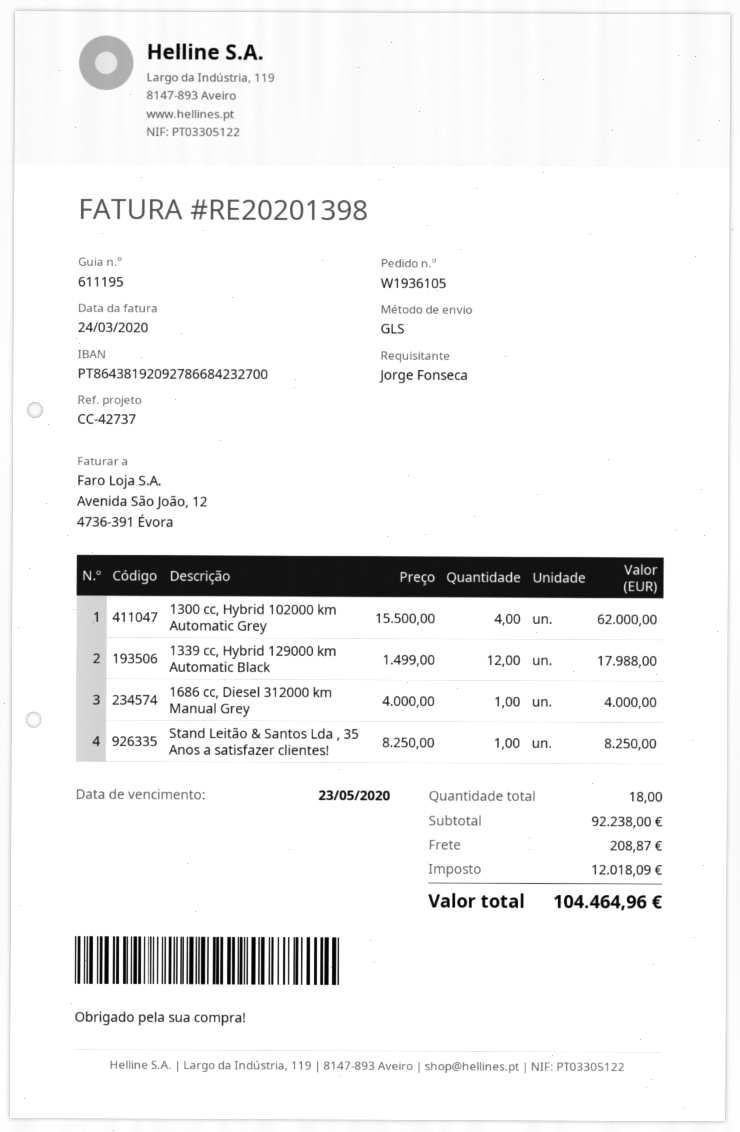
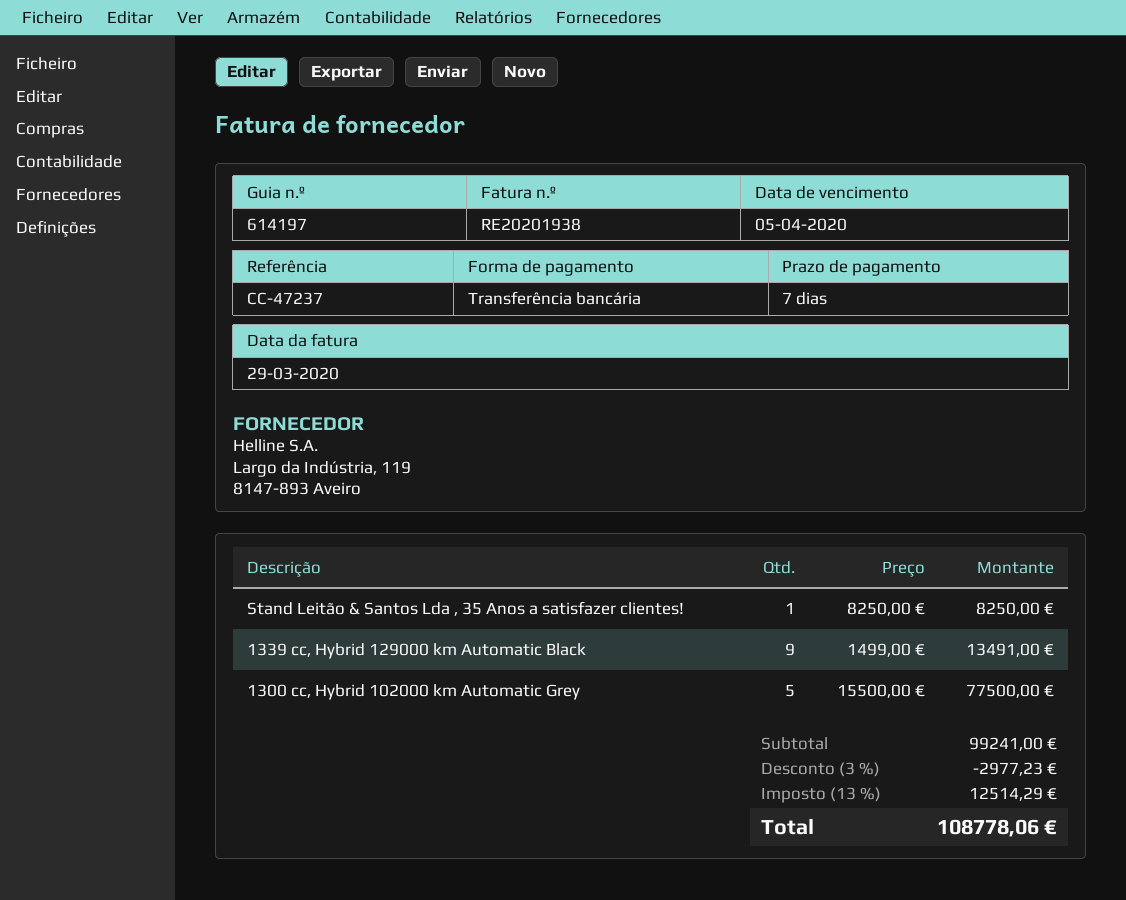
delivery note number: 611195 -> 614197
invoice number: RE20201398 -> RE20201938
invoice date: 2020-03-24 -> 2020-03-29
due date: 2020-05-23 -> 2020-04-05
reference: CC-42737 -> CC-47237
1300 cc, Hybrid 102000 km Automatic Grey: 4 x 15500.00 = 62000.00 -> 5 x 15500.00 = 77500.00
1339 cc, Hybrid 129000 km Automatic Black: 12 x 1499.00 = 17988.00 -> 9 x 1499.00 = 13491.00
1686 cc, Diesel 312000 km Manual Grey: 1 x 4000.00 = 4000.00 -> none
subtotal: 92238.00 -> 99241.00
discount: none -> 3% = 2977.23
shipping: 208.87 -> none
tax: 12018.09 -> 12514.29
total: 104464.96 -> 108778.06

